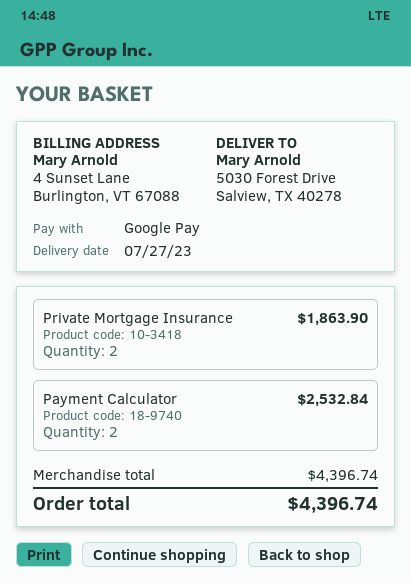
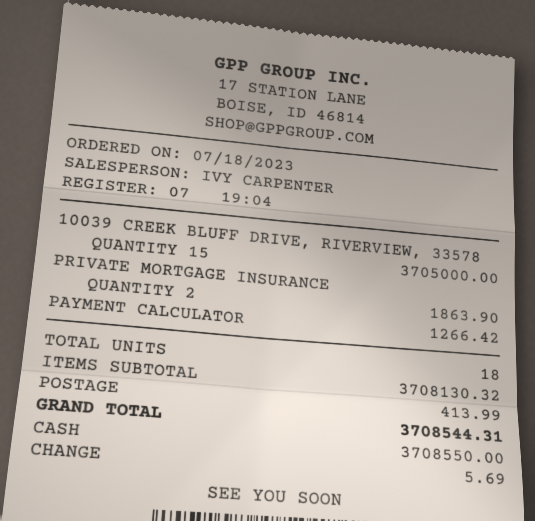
payment method: Google Pay -> cash
Payment Calculator: 2 for 2532.84 -> 1 for 1266.42
10039 CREEK BLUFF DRIVE, RIVERVIEW, 33578: none -> 15 for 3705000.00
subtotal: 4396.74 -> 3708130.32
shipping: none -> 413.99
total: 4396.74 -> 3708544.31

